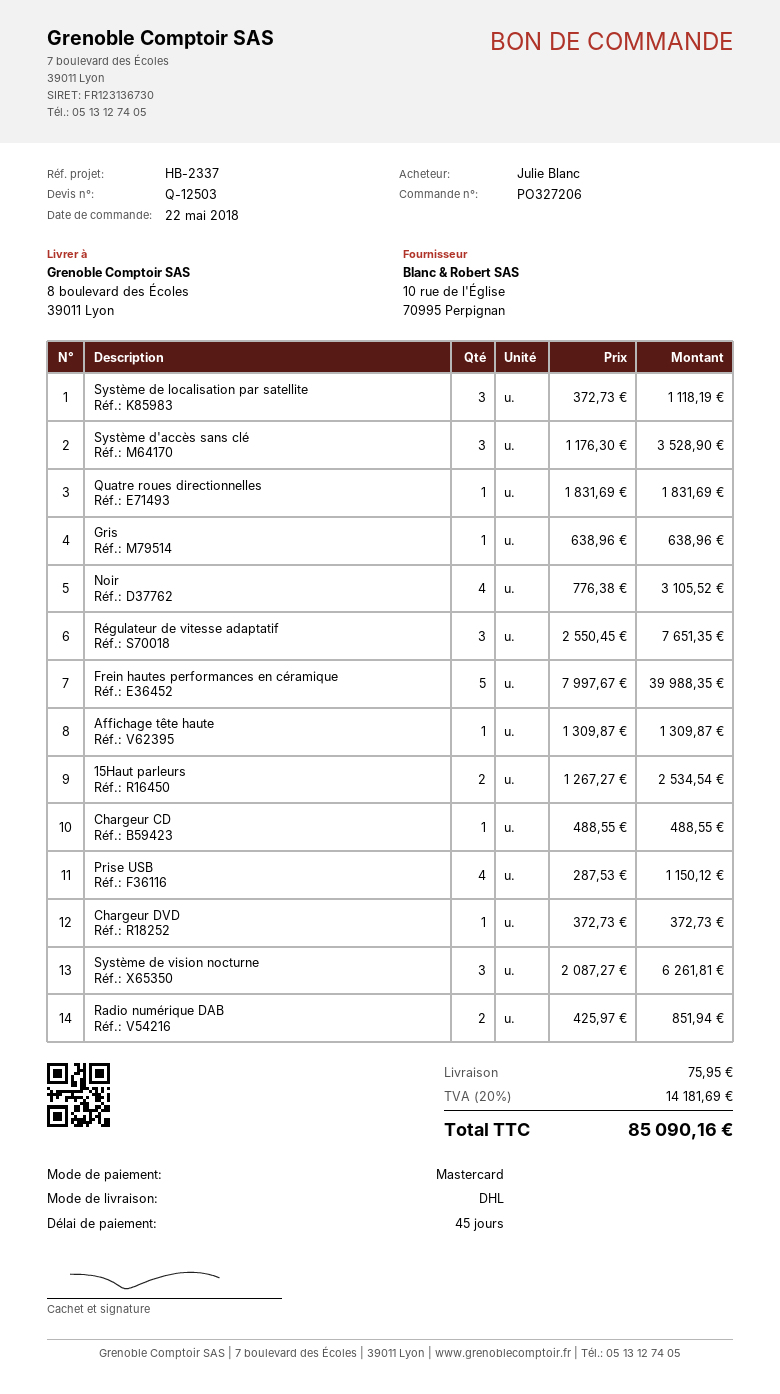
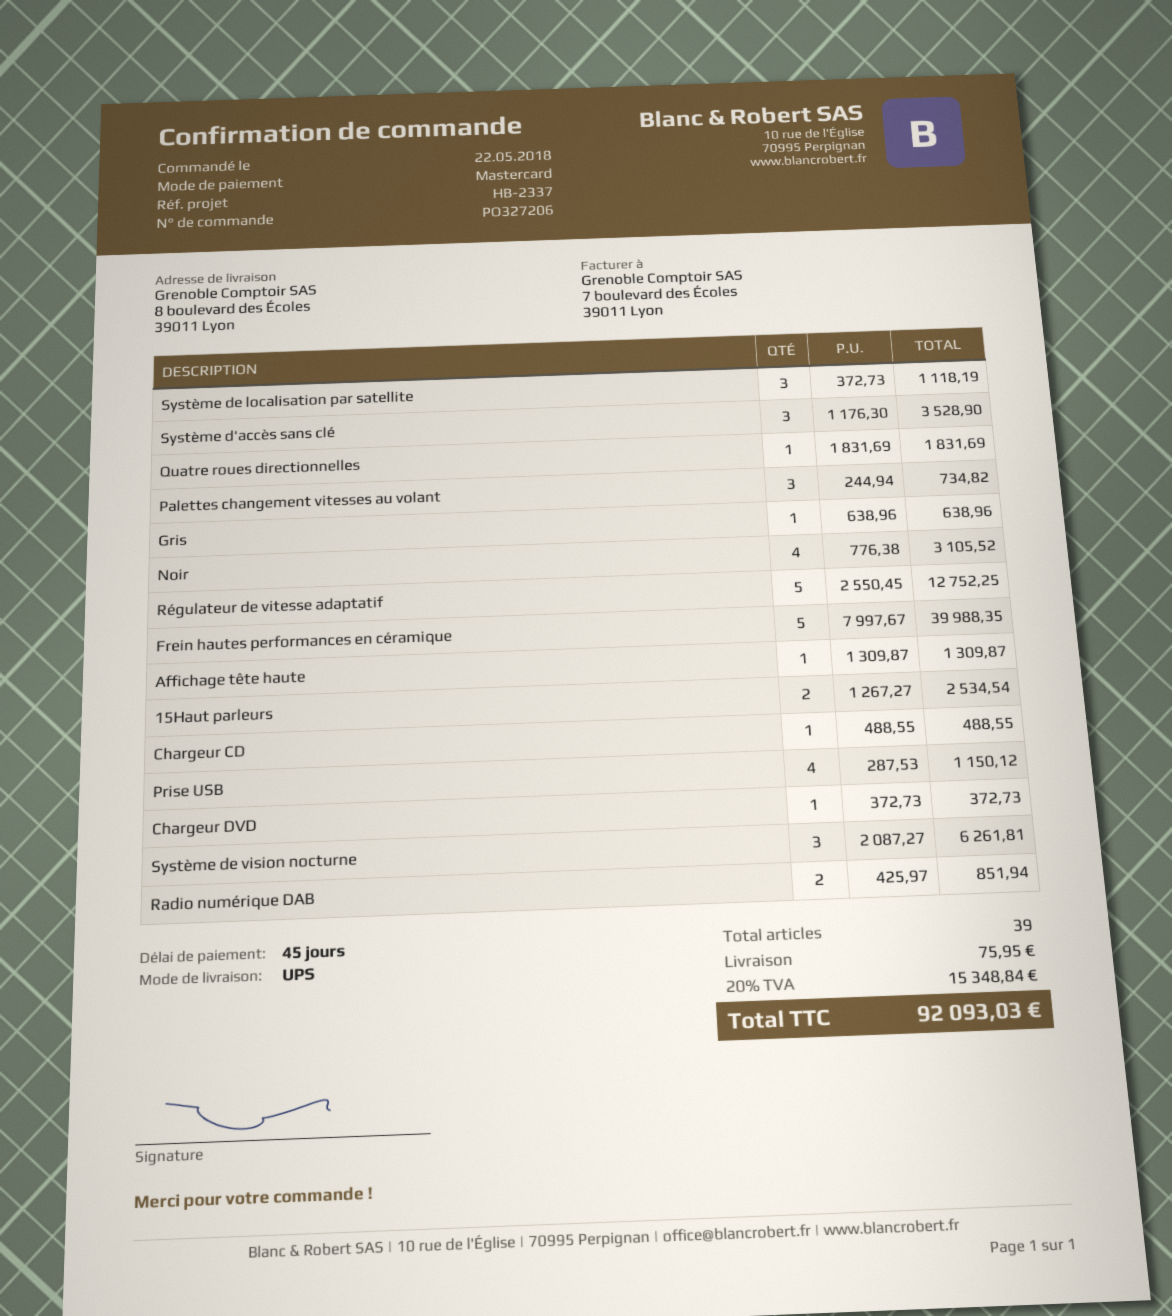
shipping method: DHL -> UPS
Régulateur de vitesse adaptatif: 3 x 2550.45 = 7651.35 -> 5 x 2550.45 = 12752.25
Palettes changement vitesses au volant: none -> 3 x 244.94 = 734.82
tax: 20% = 14181.69 -> 20% = 15348.84
total: 85090.16 -> 92093.03

